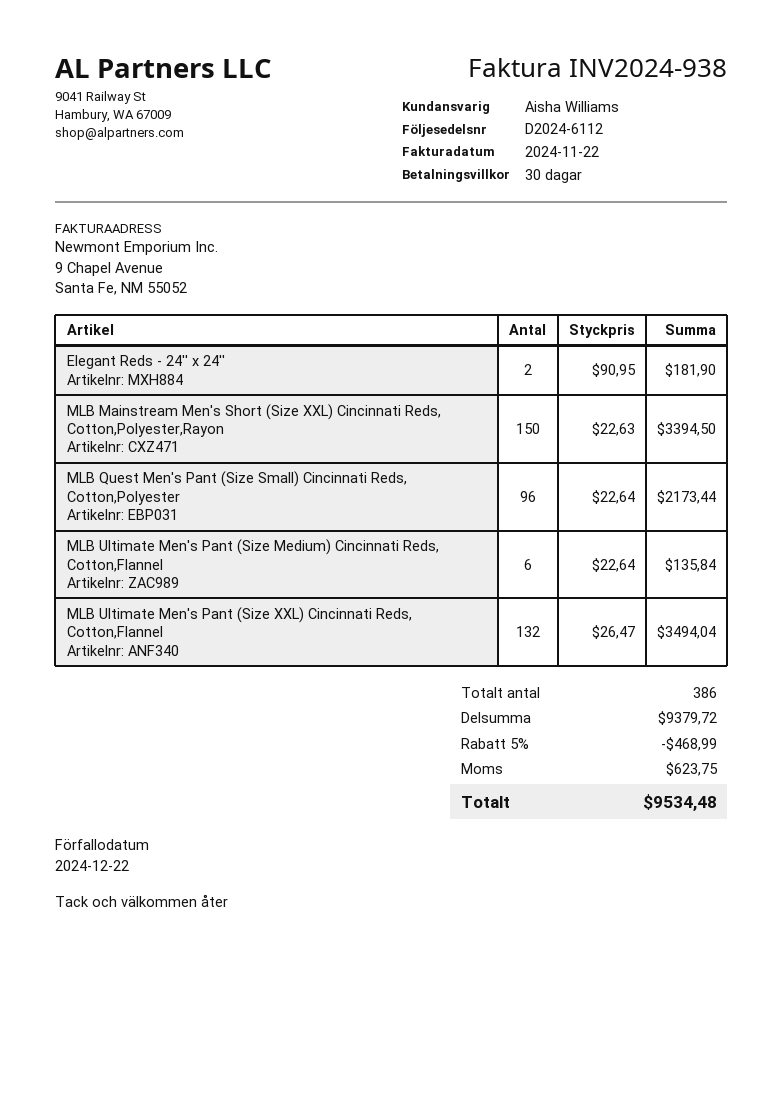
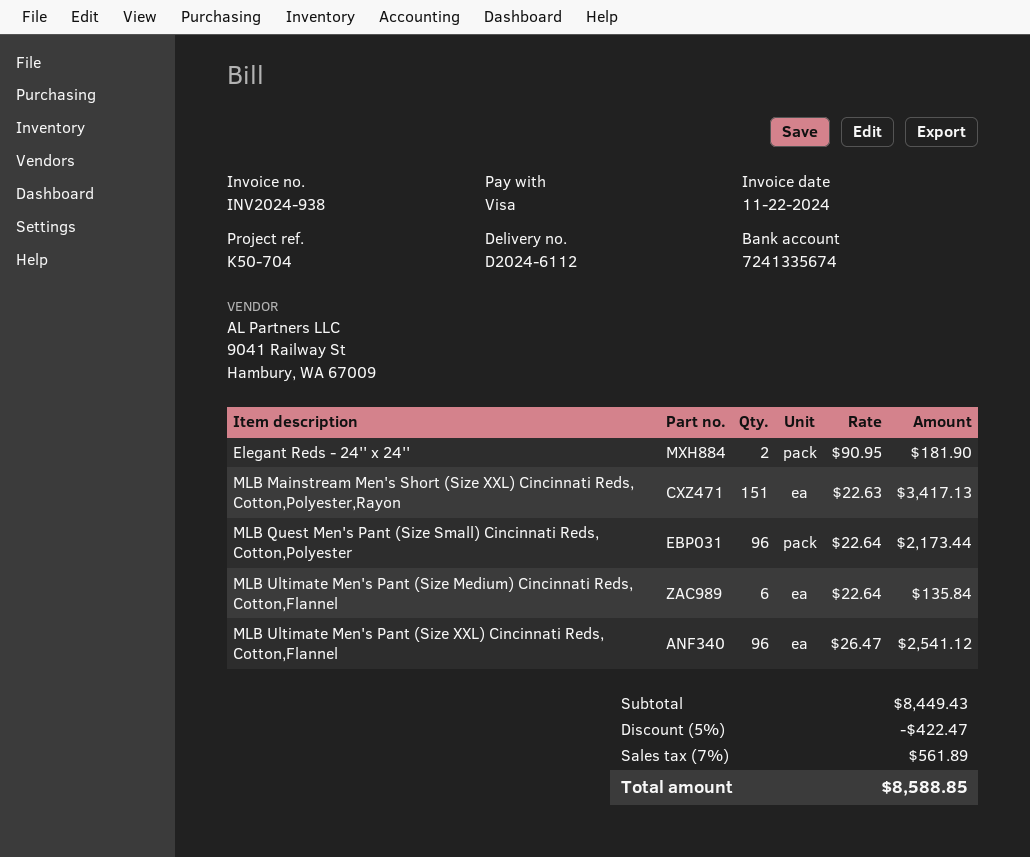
MLB Mainstream Men's Short (Size XXL) Cincinnati Reds, Cotton,Polyester,Rayon: 150 x 22.63 = 3394.50 -> 151 x 22.63 = 3417.13
MLB Ultimate Men's Pant (Size XXL) Cincinnati Reds, Cotton,Flannel: 132 x 26.47 = 3494.04 -> 96 x 26.47 = 2541.12
subtotal: 9379.72 -> 8449.43
discount: 5% = 468.99 -> 5% = 422.47
tax: 623.75 -> 561.89
total: 9534.48 -> 8588.85

